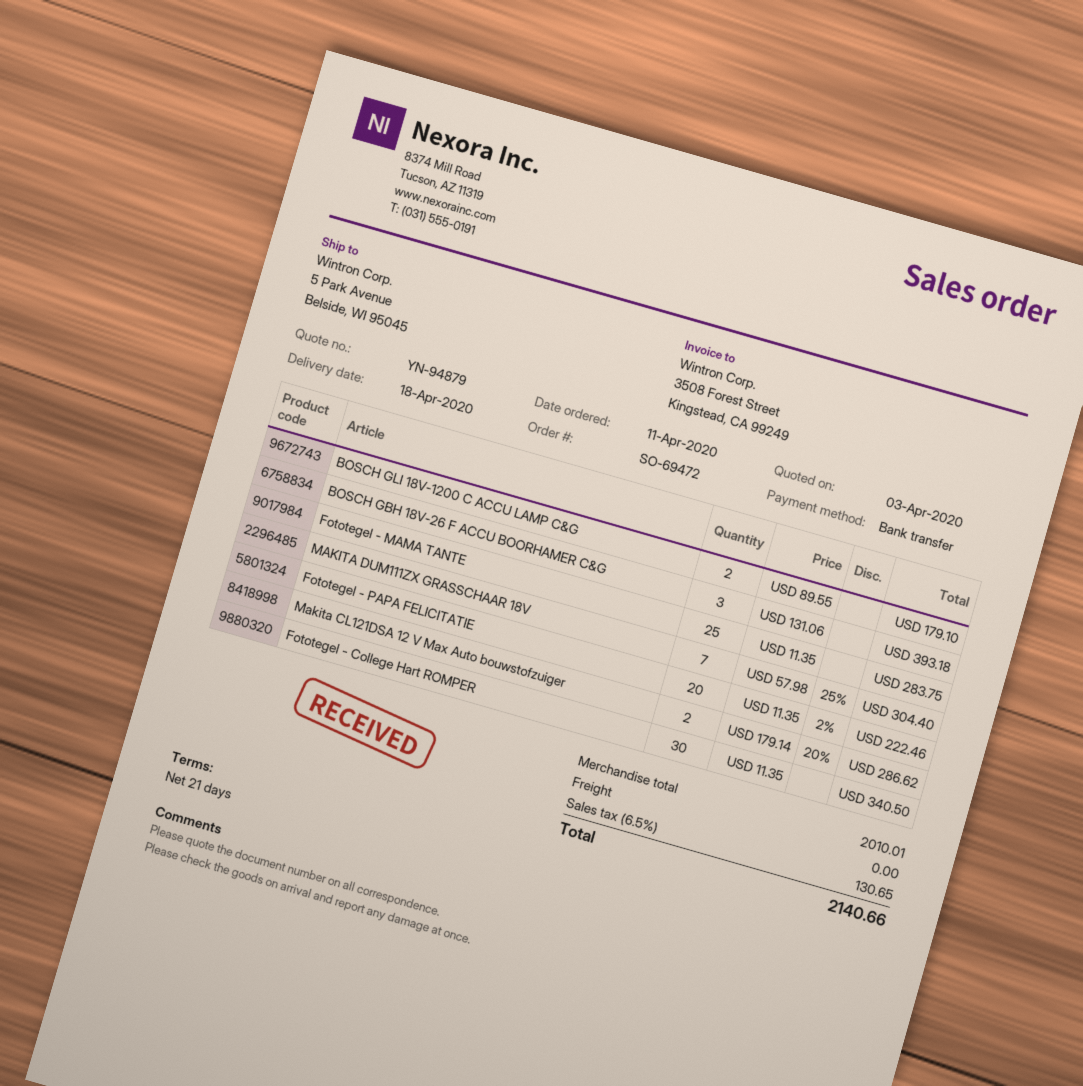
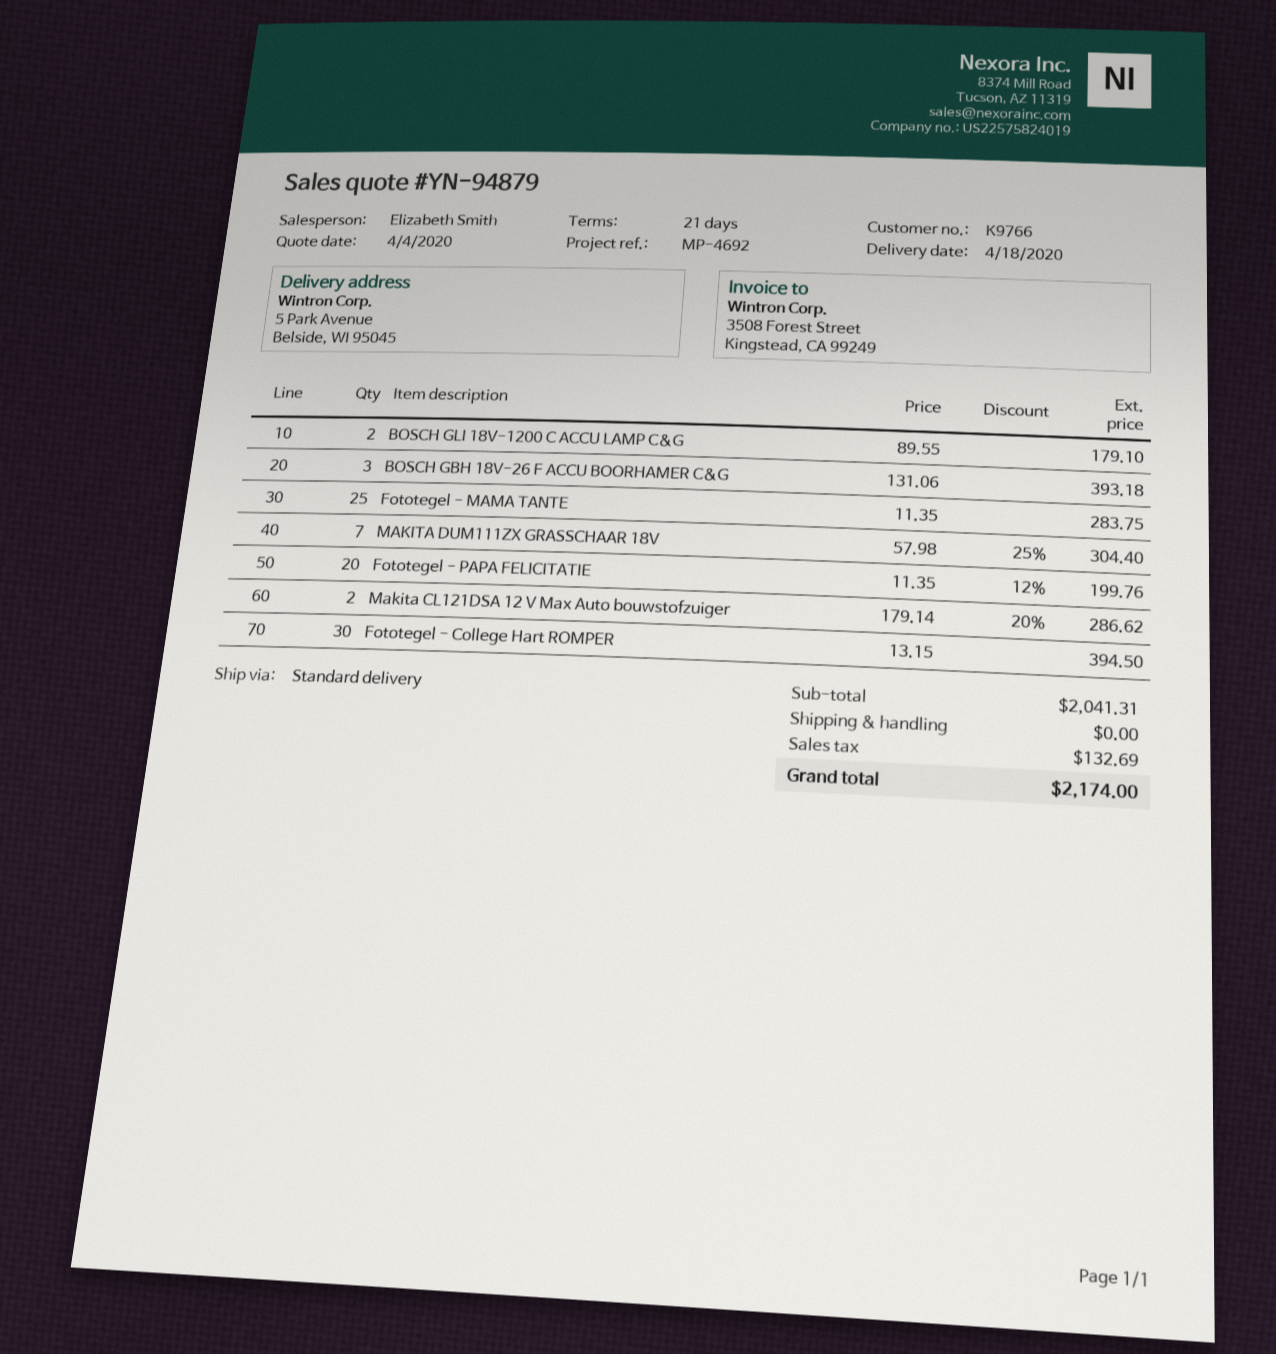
quote date: 2020-04-03 -> 2020-04-04
Fototegel - PAPA FELICITATIE: 20 x 11.35 - 2% = 222.46 -> 20 x 11.35 - 12% = 199.76
Fototegel - College Hart ROMPER: 30 x 11.35 = 340.50 -> 30 x 13.15 = 394.50
subtotal: 2010.01 -> 2041.31
tax: 130.65 -> 132.69
total: 2140.66 -> 2174.00

